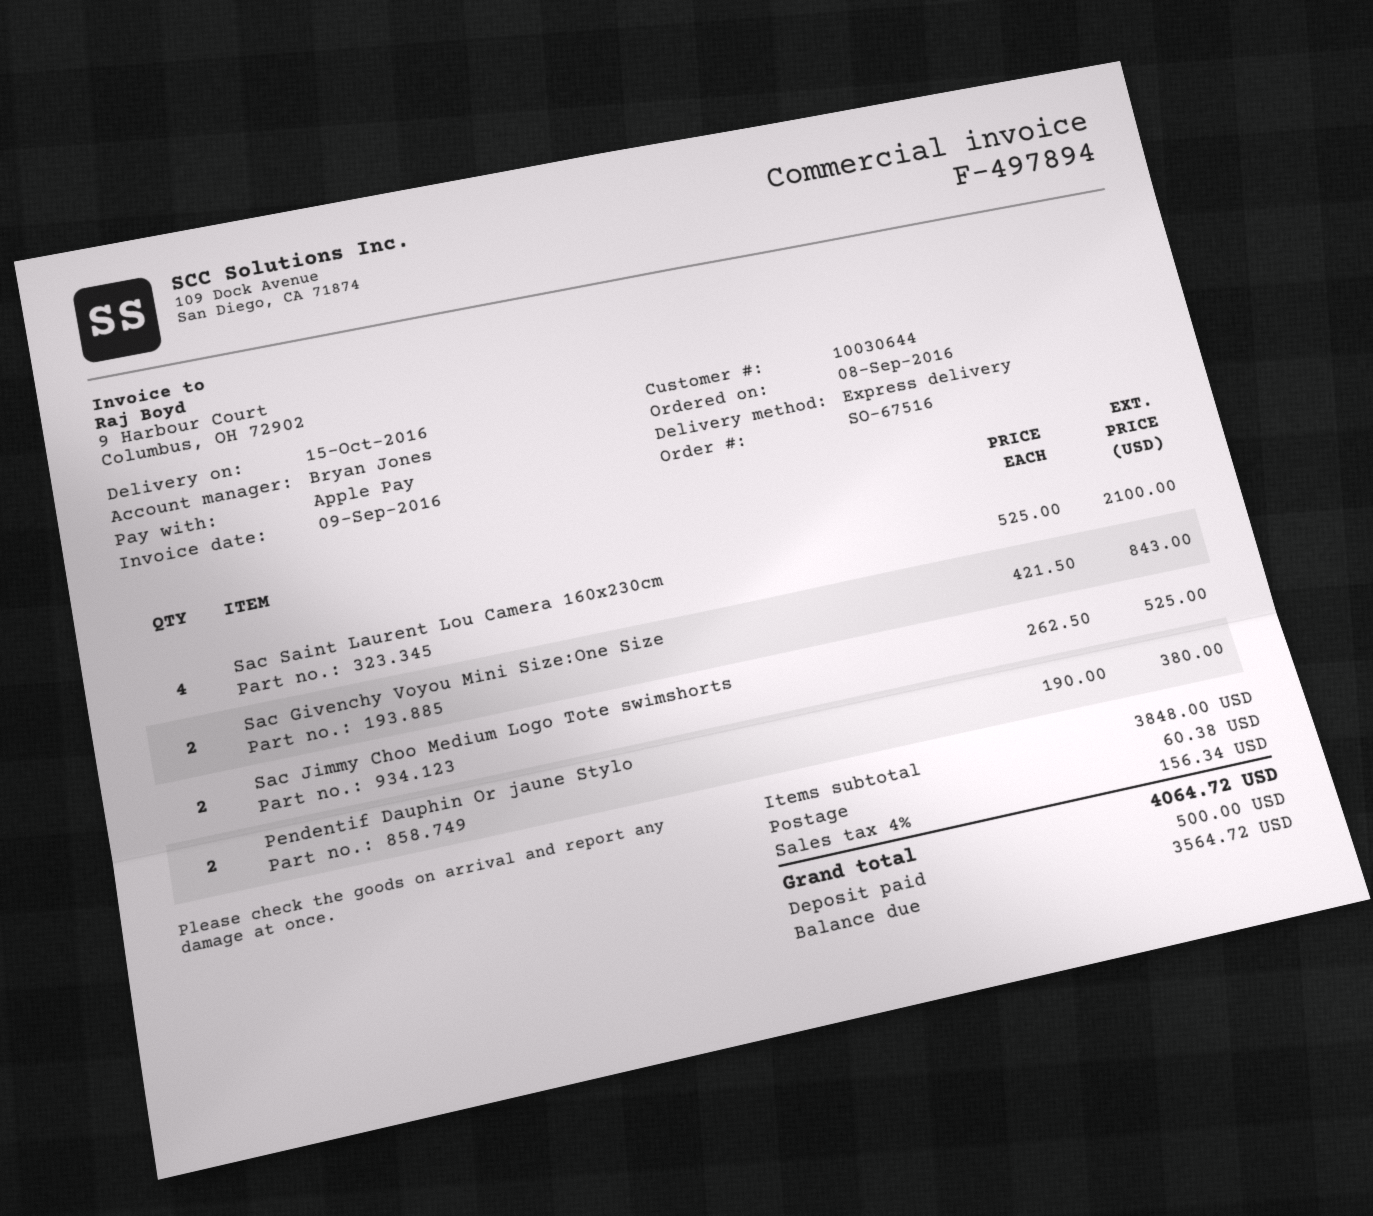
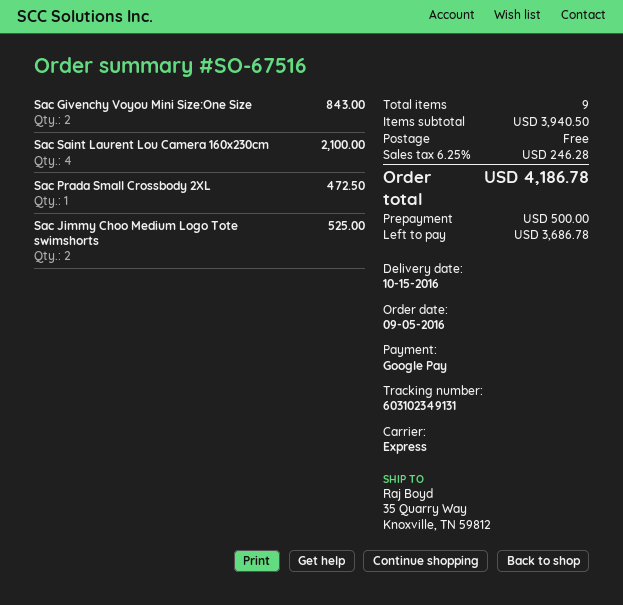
order date: 2016-09-08 -> 2016-09-05
payment method: Apple Pay -> Google Pay
Pendentif Dauphin Or jaune Stylo: 2 for 380.00 -> none
Sac Prada Small Crossbody 2XL: none -> 1 for 472.50
subtotal: 3848.00 -> 3940.50
shipping: 60.38 -> 0.00
tax: 4% = 156.34 -> 6.25% = 246.28
total: 4064.72 -> 4186.78
balance: 3564.72 -> 3686.78

